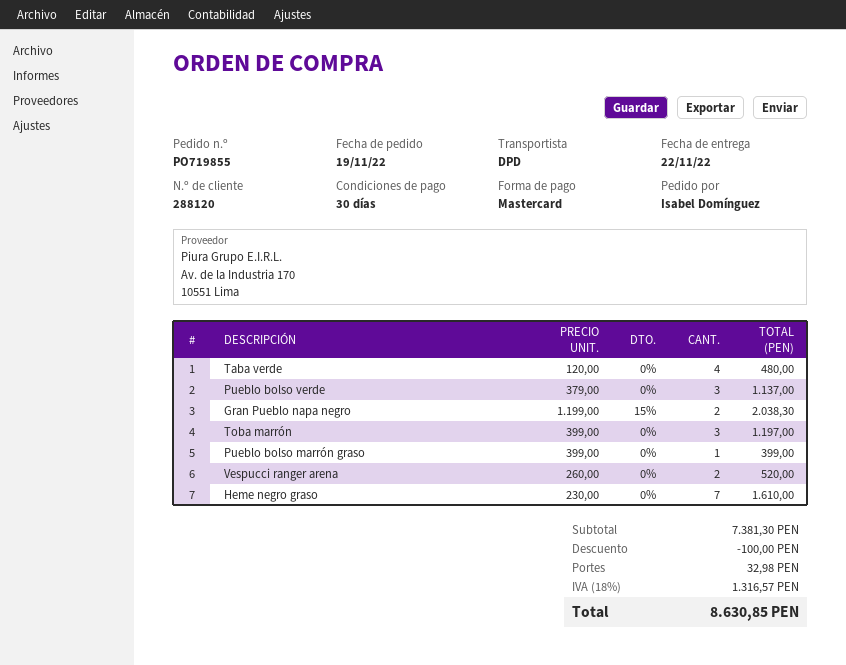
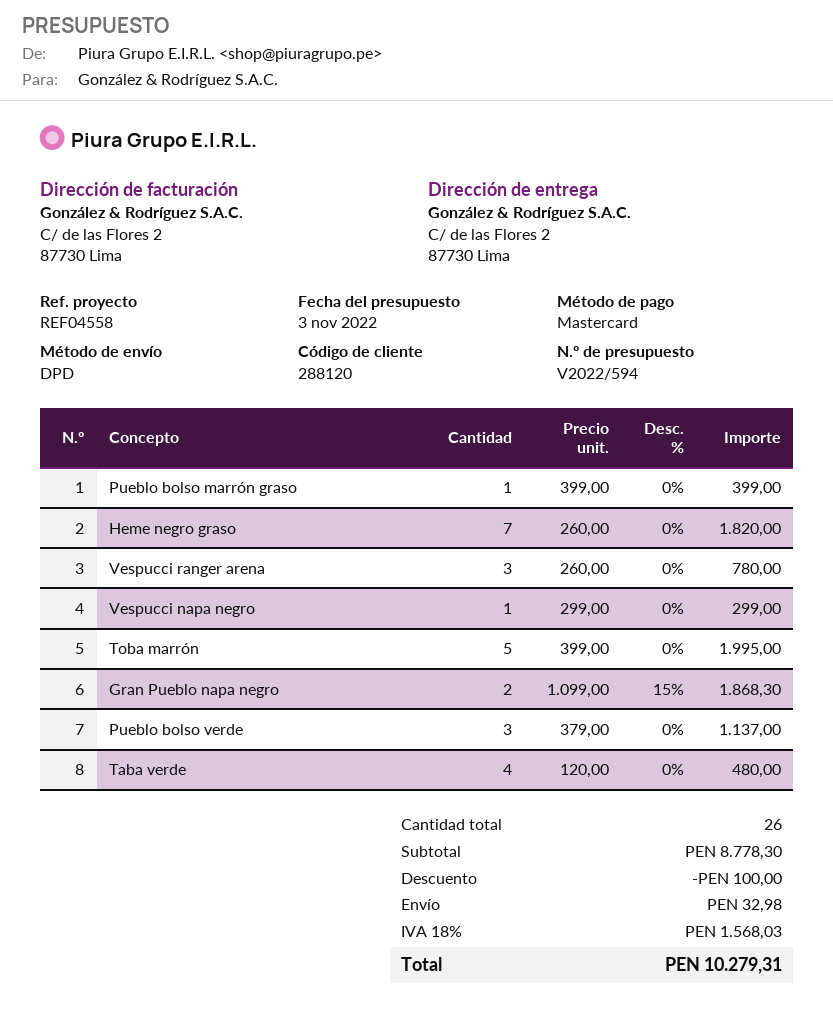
Gran Pueblo napa negro: 2 x 1199.00 - 15% = 2038.30 -> 2 x 1099.00 - 15% = 1868.30
Toba marrón: 3 x 399.00 = 1197.00 -> 5 x 399.00 = 1995.00
Vespucci ranger arena: 2 x 260.00 = 520.00 -> 3 x 260.00 = 780.00
Heme negro graso: 7 x 230.00 = 1610.00 -> 7 x 260.00 = 1820.00
Vespucci napa negro: none -> 1 x 299.00 = 299.00
subtotal: 7381.30 -> 8778.30
tax: 18% = 1316.57 -> 18% = 1568.03
total: 8630.85 -> 10279.31

